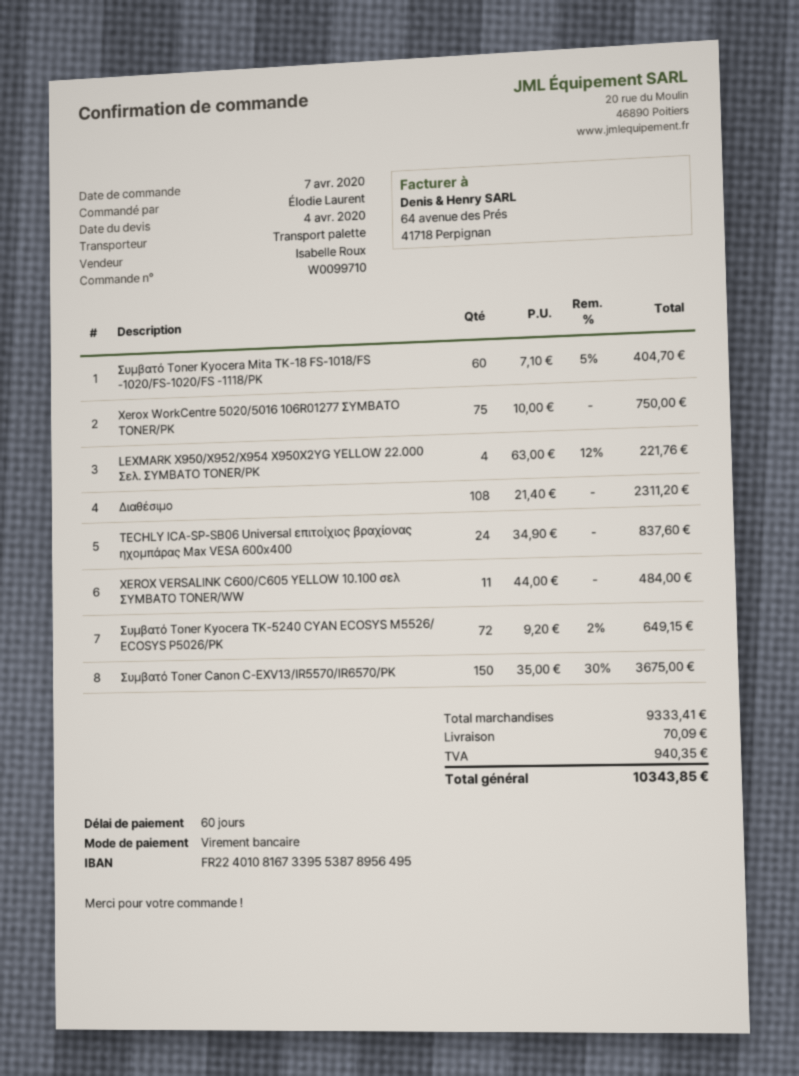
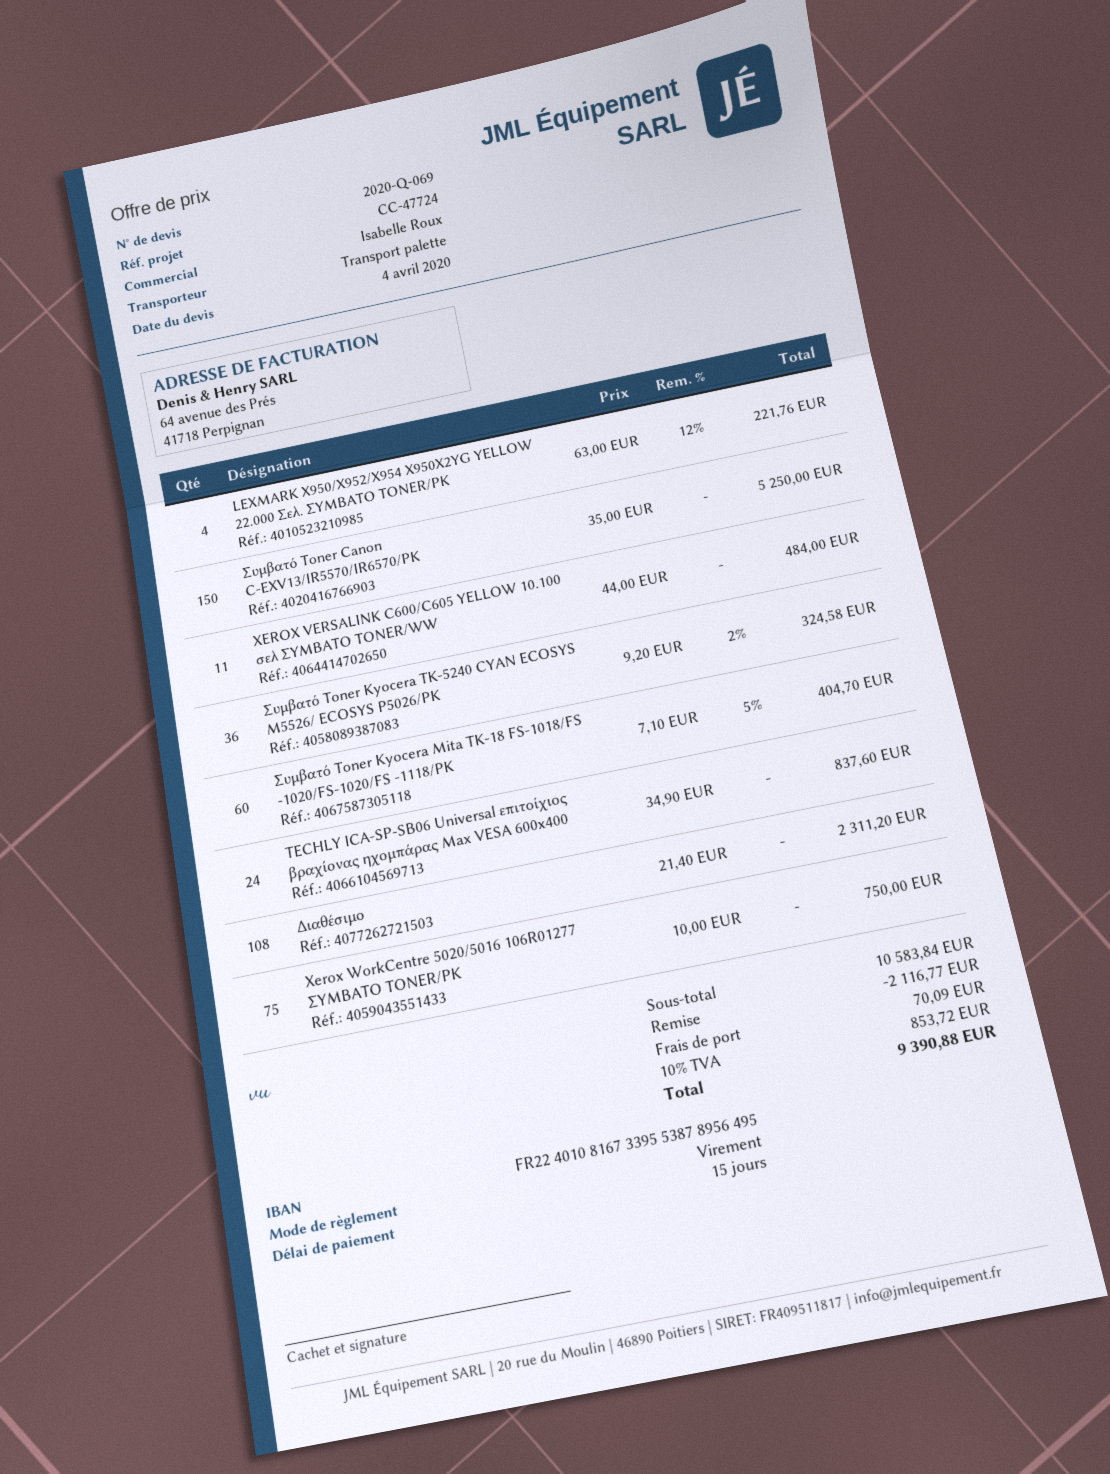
payment terms: 60 days -> 15 days
Συμβατό Toner Kyocera TK-5240 CYAN ECOSYS M5526/ ECOSYS P5026/PK: 72 x 9.20 - 2% = 649.15 -> 36 x 9.20 - 2% = 324.58
Συμβατό Toner Canon C-EXV13/IR5570/IR6570/PK: 150 x 35.00 - 30% = 3675.00 -> 150 x 35.00 = 5250.00
subtotal: 9333.41 -> 10583.84
discount: none -> 2116.77
tax: 940.35 -> 853.72
total: 10343.85 -> 9390.88

